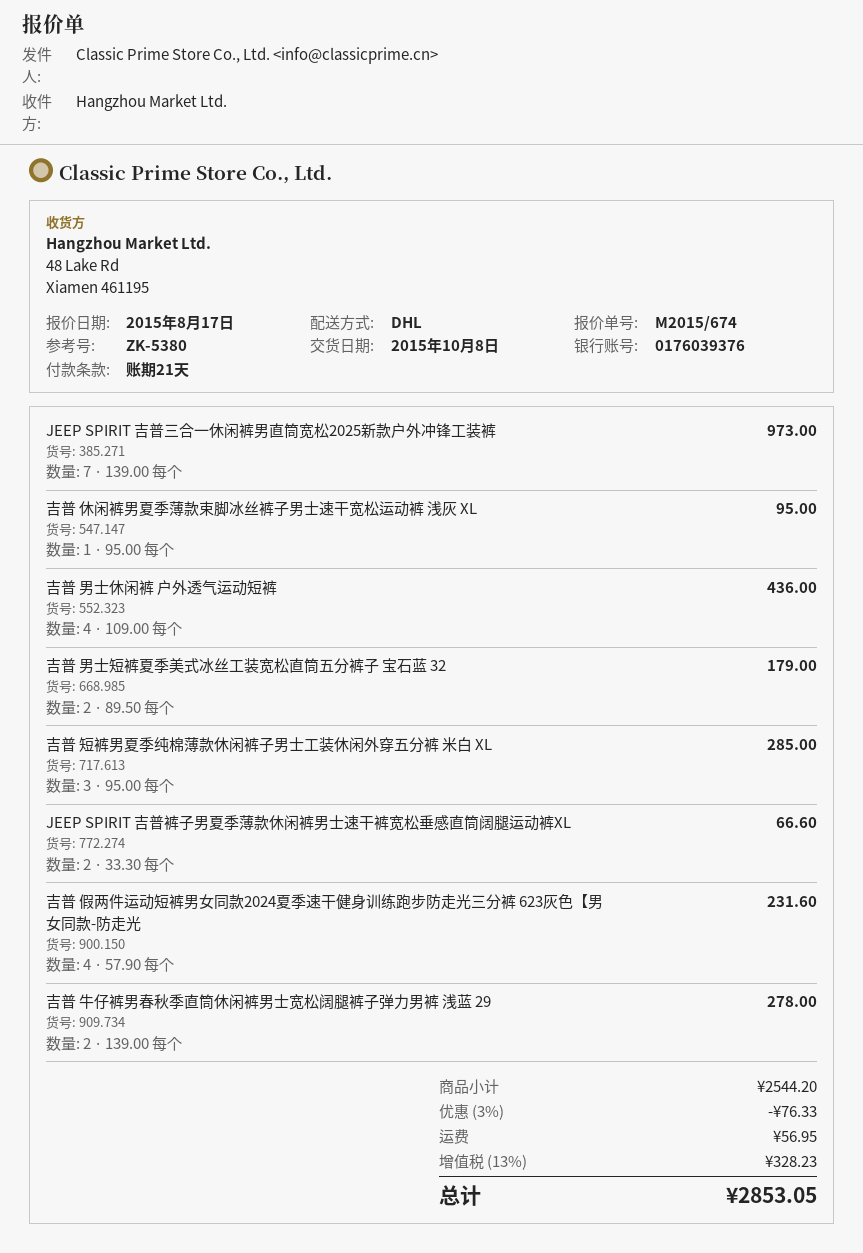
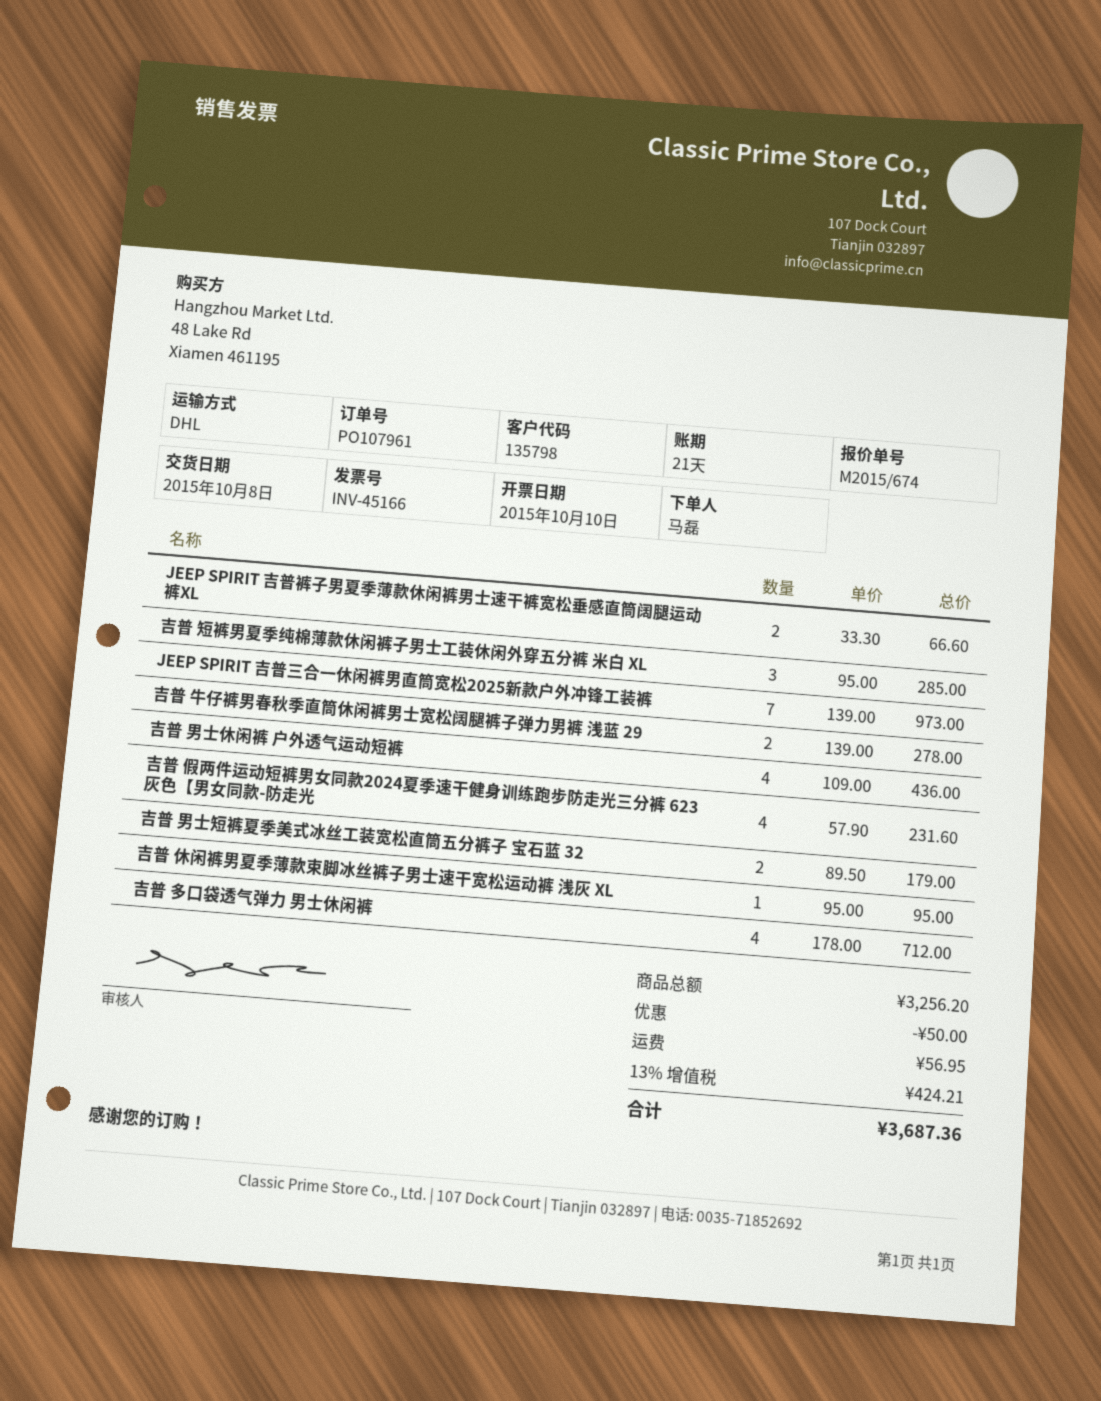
吉普 多口袋透气弹力 男士休闲裤: none -> 4 x 178.00 = 712.00
subtotal: 2544.20 -> 3256.20
discount: 76.33 -> 50.00
tax: 13% = 328.23 -> 13% = 424.21
total: 2853.05 -> 3687.36

